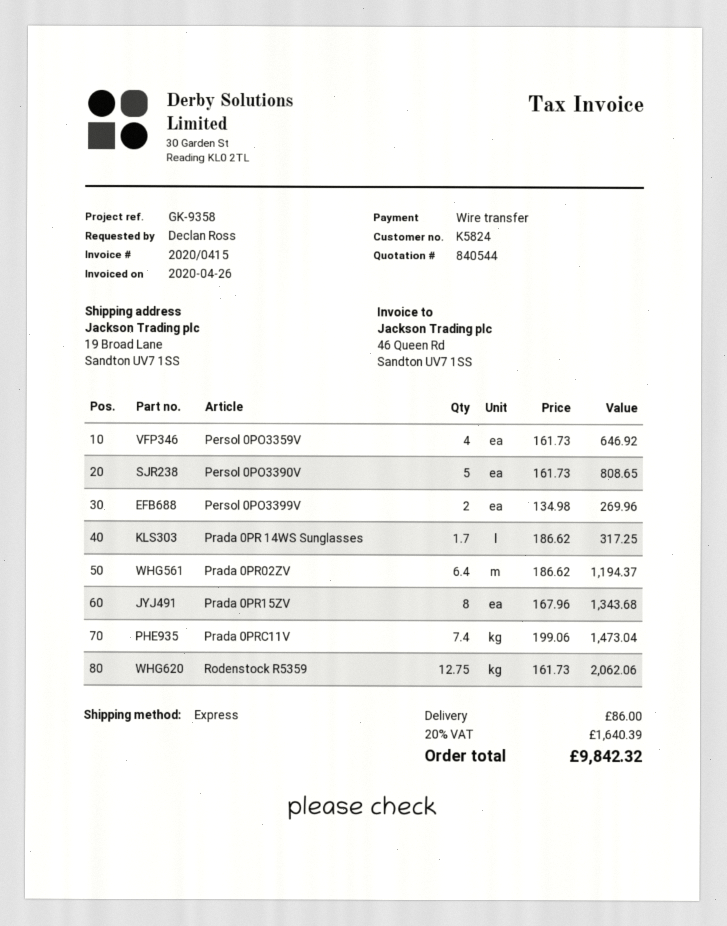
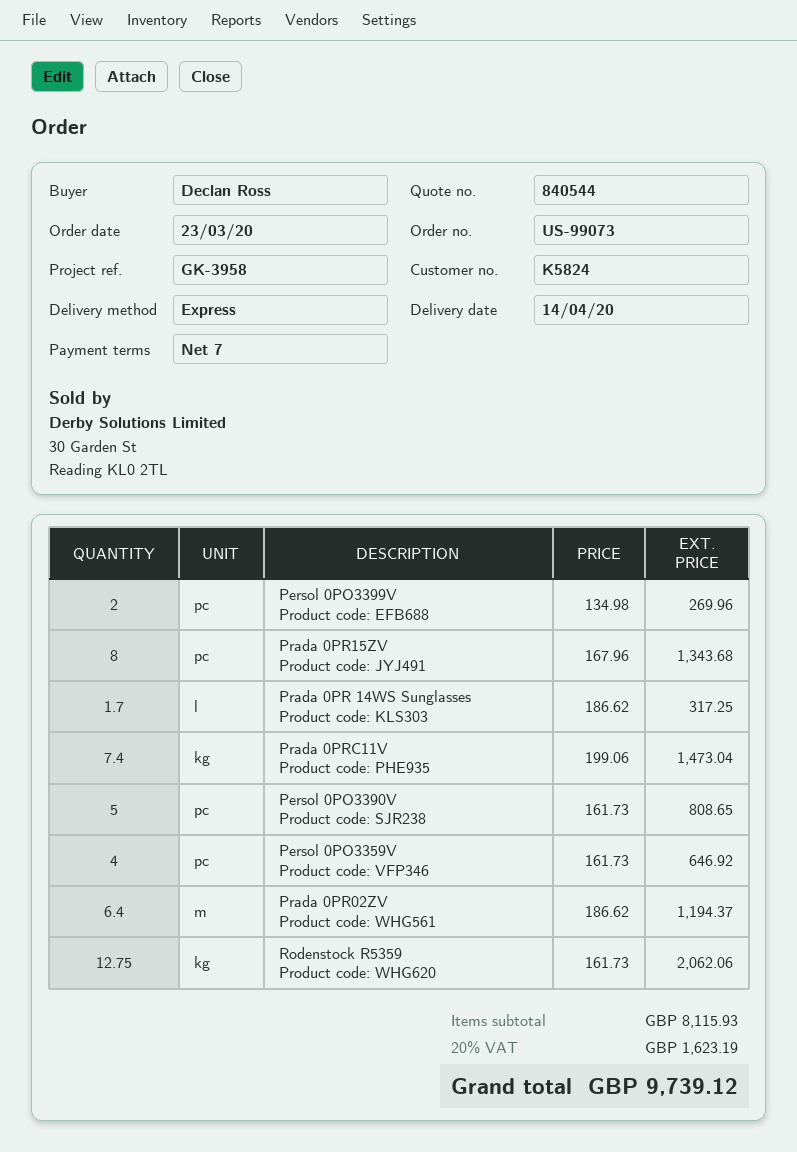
reference: GK-9358 -> GK-3958
shipping: 86.00 -> none
tax: 20% = 1640.39 -> 20% = 1623.19
total: 9842.32 -> 9739.12

